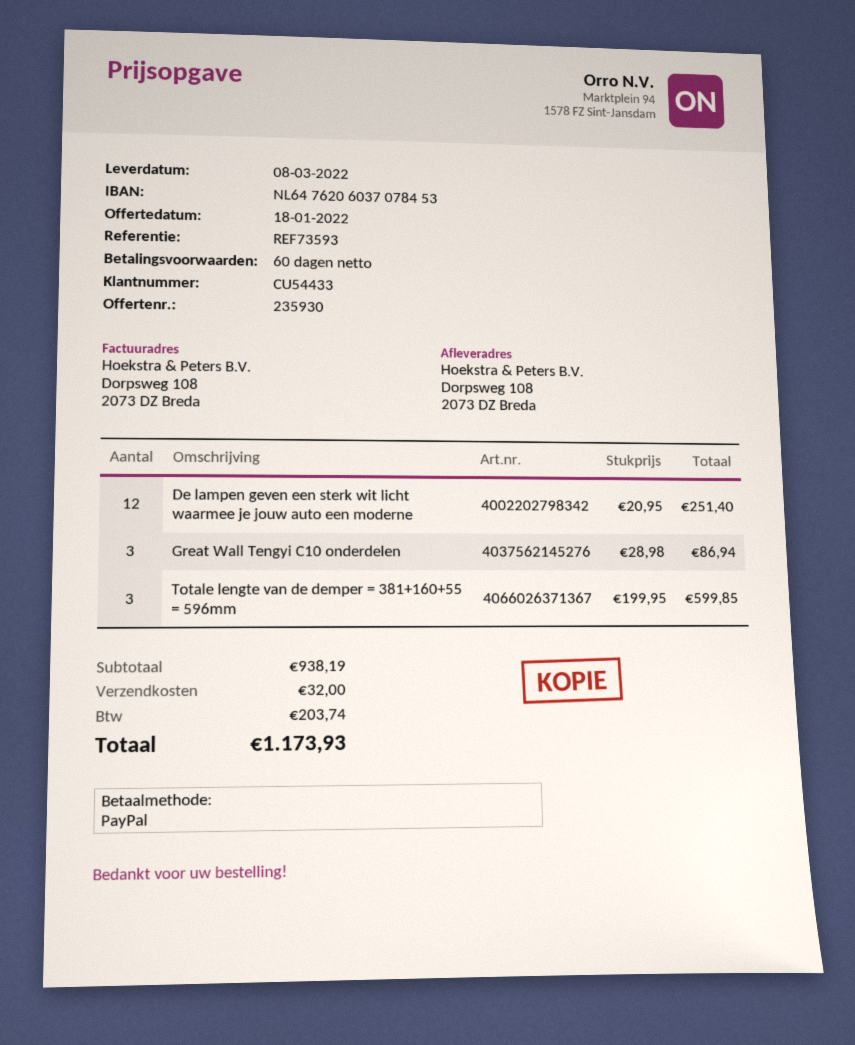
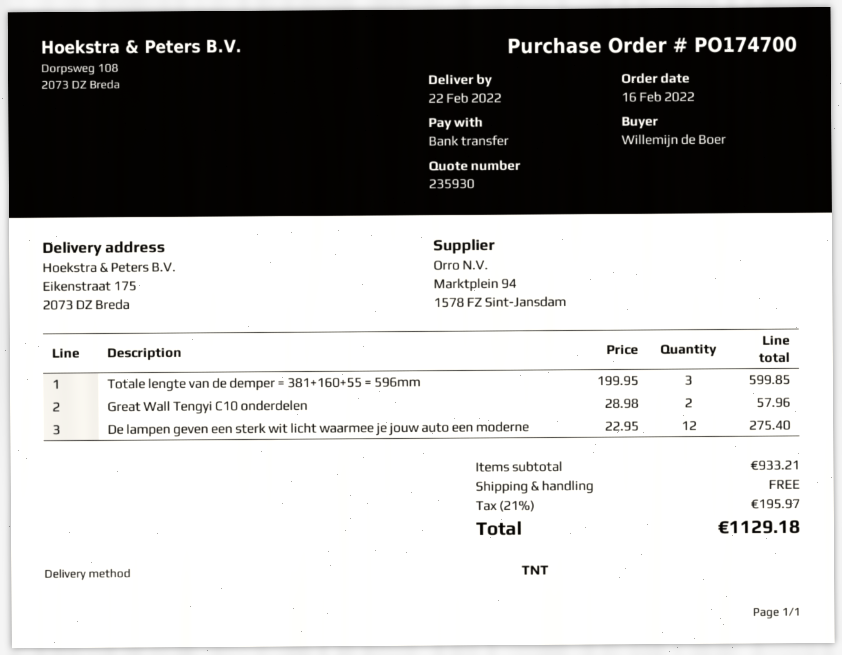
delivery date: 2022-03-08 -> 2022-02-22
payment method: PayPal -> bank transfer
ship to: Dorpsweg 108, 2073 DZ Breda -> Eikenstraat 175, 2073 DZ Breda
De lampen geven een sterk wit licht waarmee je jouw auto een moderne: 12 x 20.95 = 251.40 -> 12 x 22.95 = 275.40
Great Wall Tengyi C10 onderdelen: 3 x 28.98 = 86.94 -> 2 x 28.98 = 57.96
subtotal: 938.19 -> 933.21
shipping: 32.00 -> 0.00
tax: 203.74 -> 195.97
total: 1173.93 -> 1129.18

